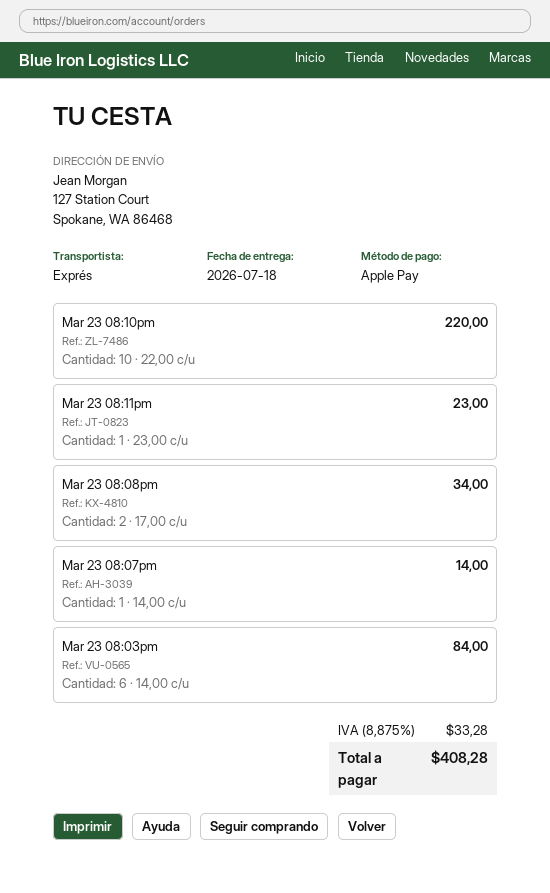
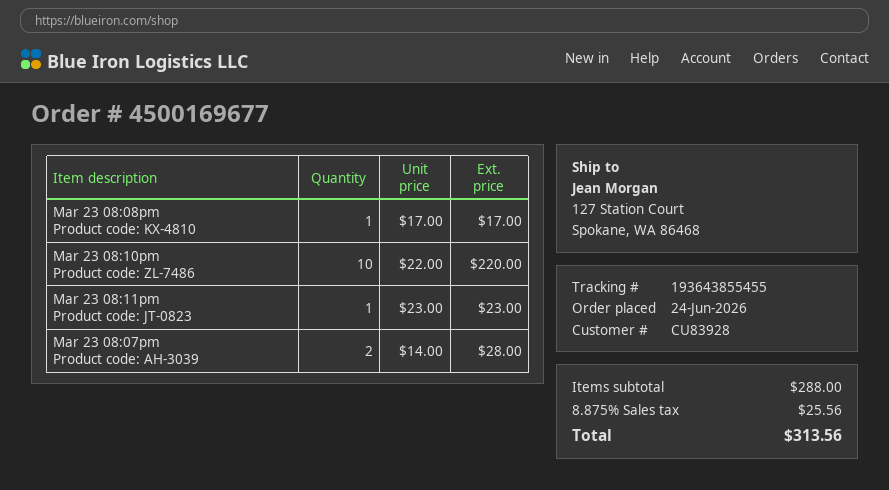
Mar 23 08:08pm: 2 x 17.00 = 34.00 -> 1 x 17.00 = 17.00
Mar 23 08:07pm: 1 x 14.00 = 14.00 -> 2 x 14.00 = 28.00
Mar 23 08:03pm: 6 x 14.00 = 84.00 -> none
tax: 8.875% = 33.28 -> 8.875% = 25.56
total: 408.28 -> 313.56

